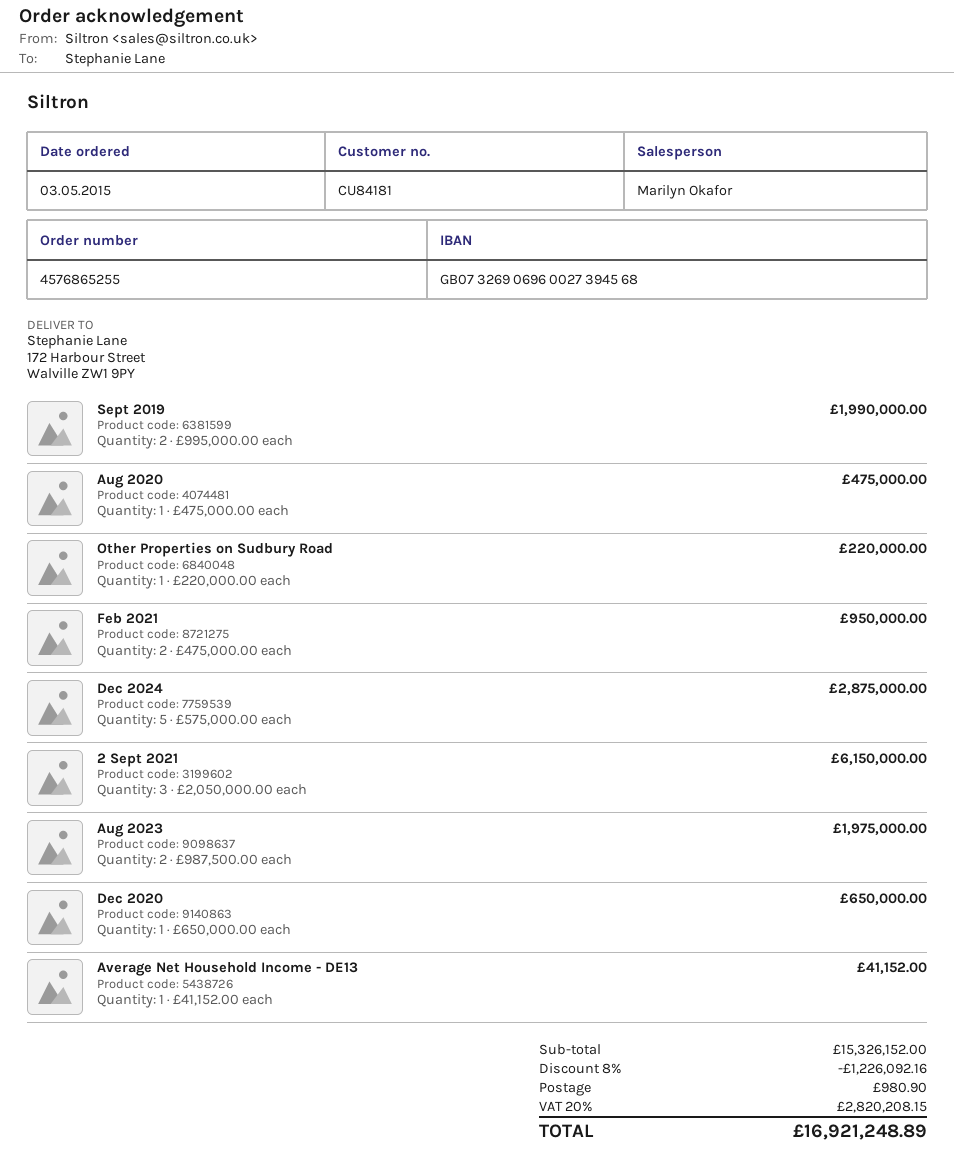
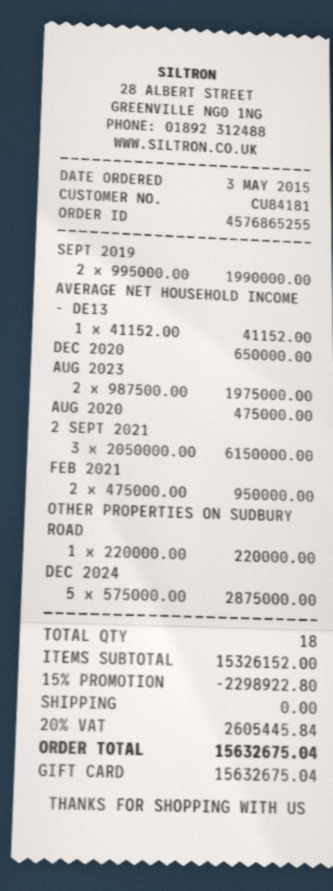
discount: 8% = 1226092.16 -> 15% = 2298922.80
shipping: 980.90 -> 0.00
tax: 20% = 2820208.15 -> 20% = 2605445.84
total: 16921248.89 -> 15632675.04

